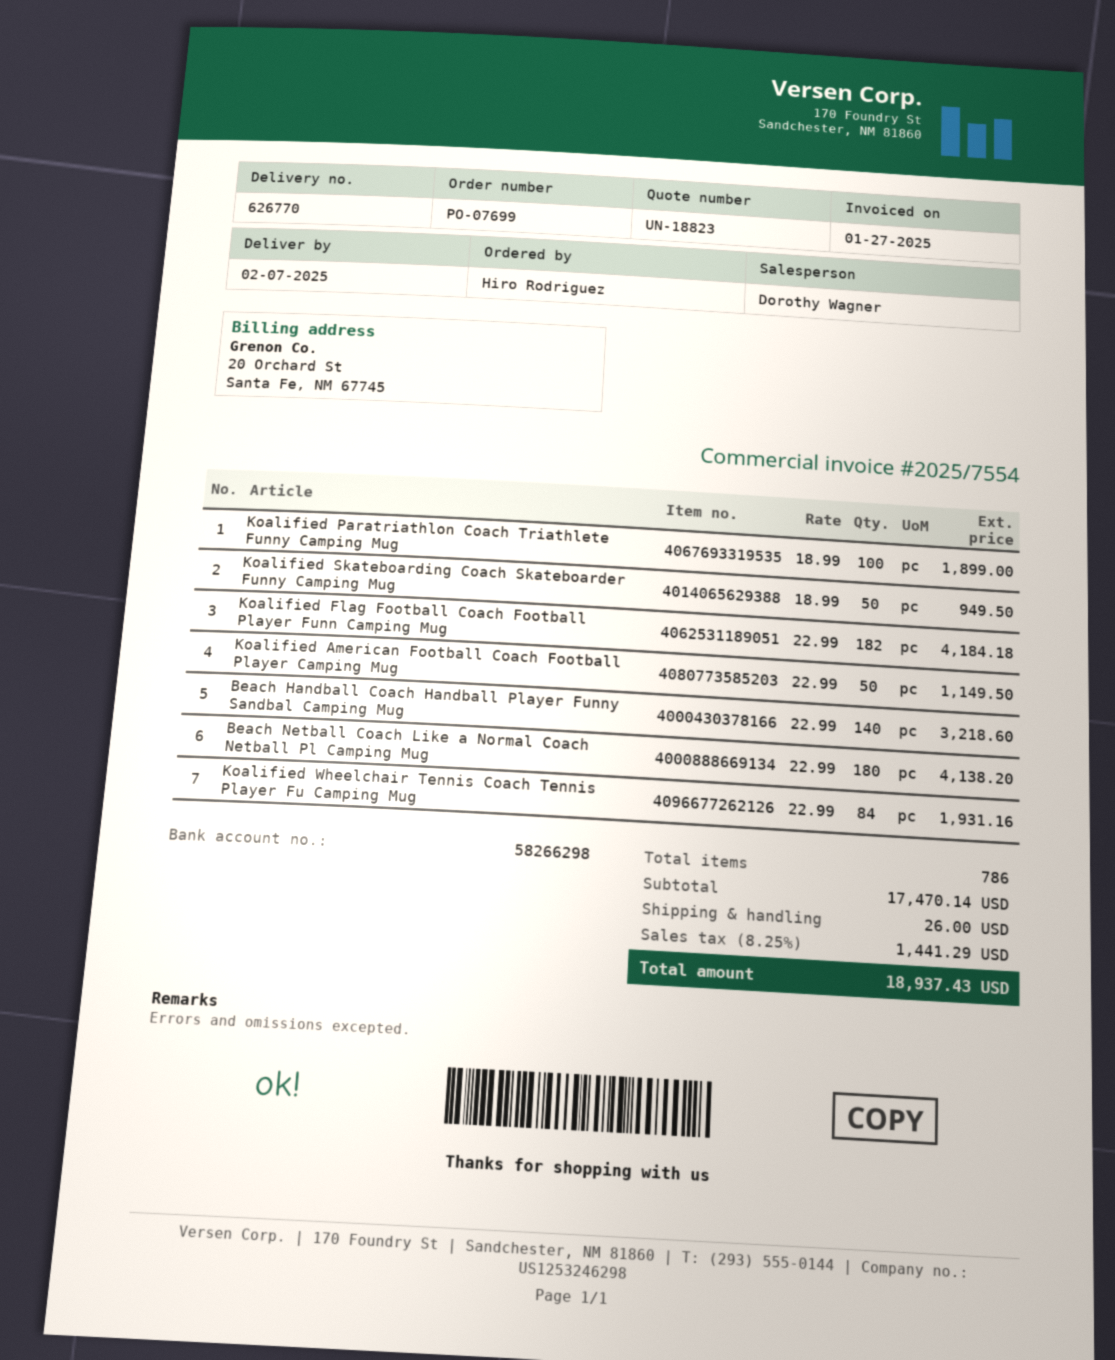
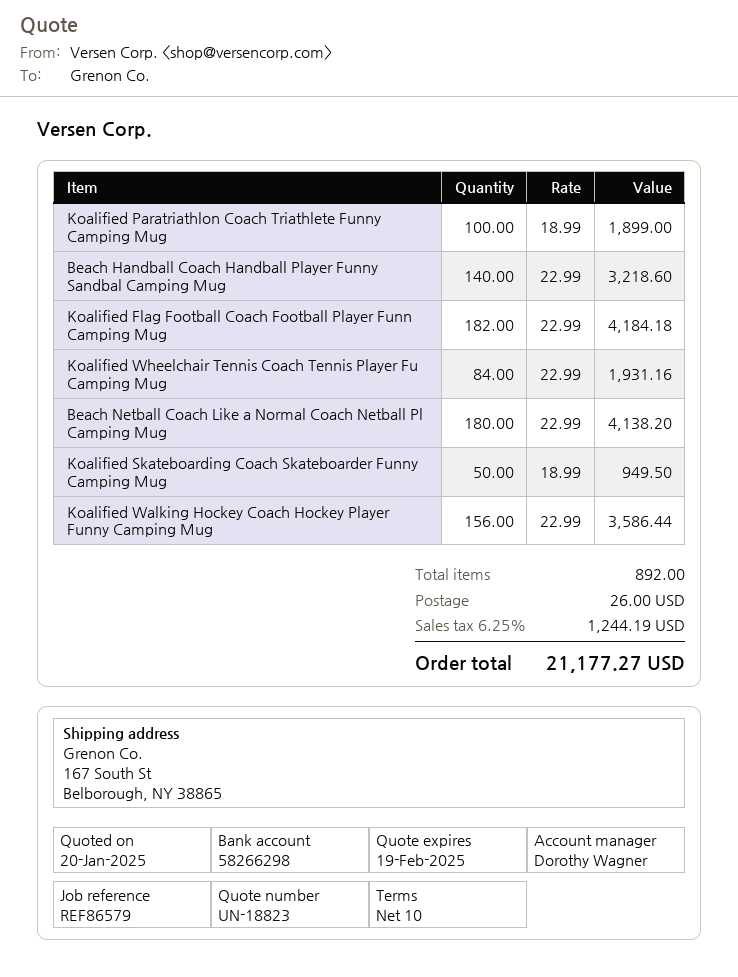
Koalified American Football Coach Football Player Camping Mug: 50 x 22.99 = 1149.50 -> none
Koalified Walking Hockey Coach Hockey Player Funny Camping Mug: none -> 156 x 22.99 = 3586.44
total quantity: 786 -> 892
tax: 8.25% = 1441.29 -> 6.25% = 1244.19
total: 18937.43 -> 21177.27

